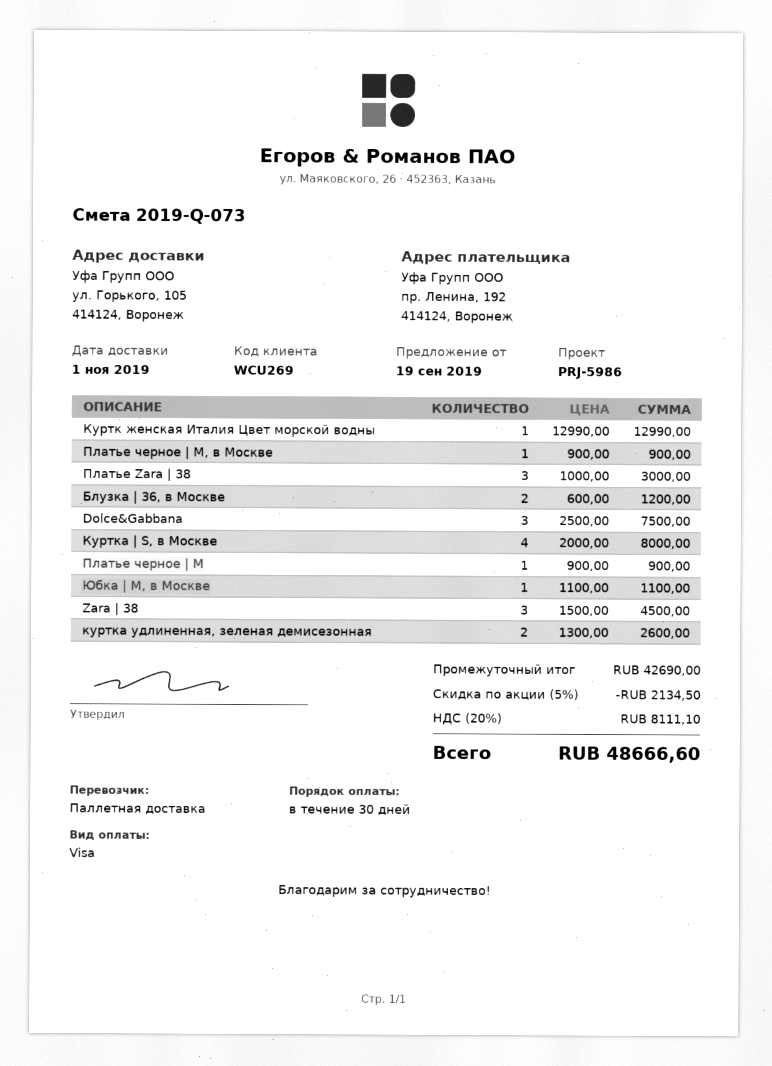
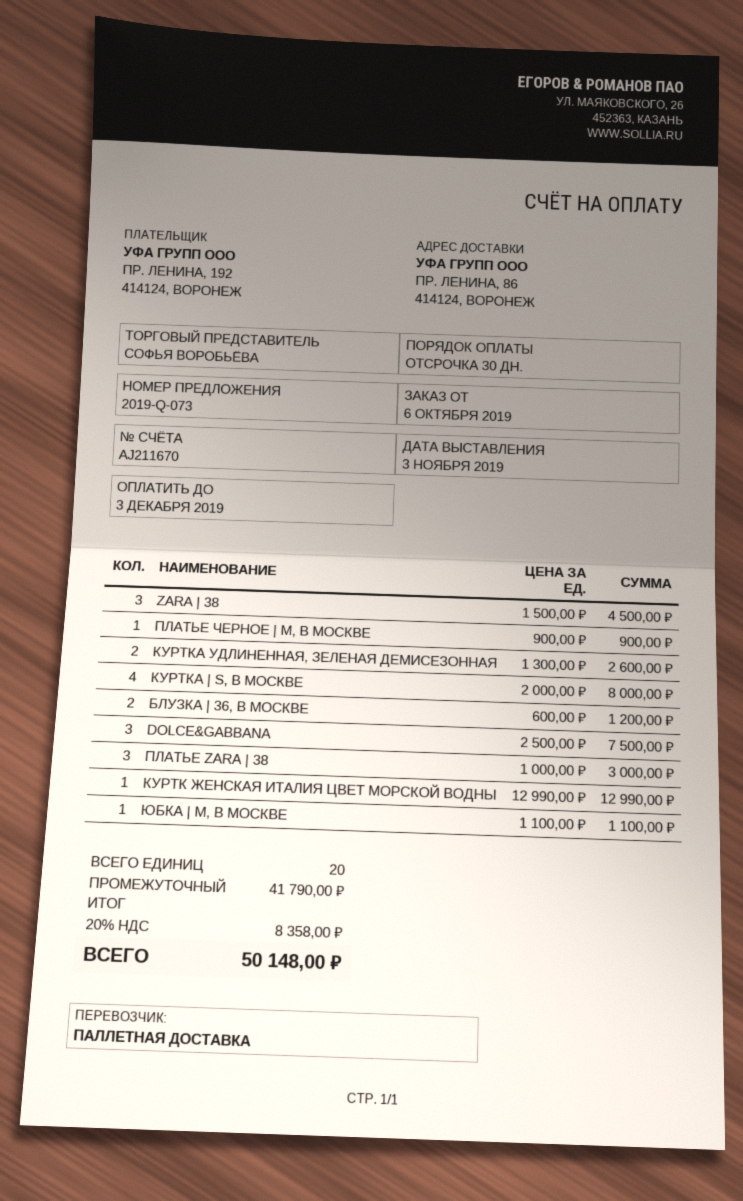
ship to: ул. Горького, 105, 414124, Воронеж -> ПР. ЛЕНИНА, 86, 414124, ВОРОНЕЖ
Платье черное | М: 1 x 900.00 = 900.00 -> none
subtotal: 42690.00 -> 41790.00
discount: 5% = 2134.50 -> none
tax: 20% = 8111.10 -> 20% = 8358.00
total: 48666.60 -> 50148.00

